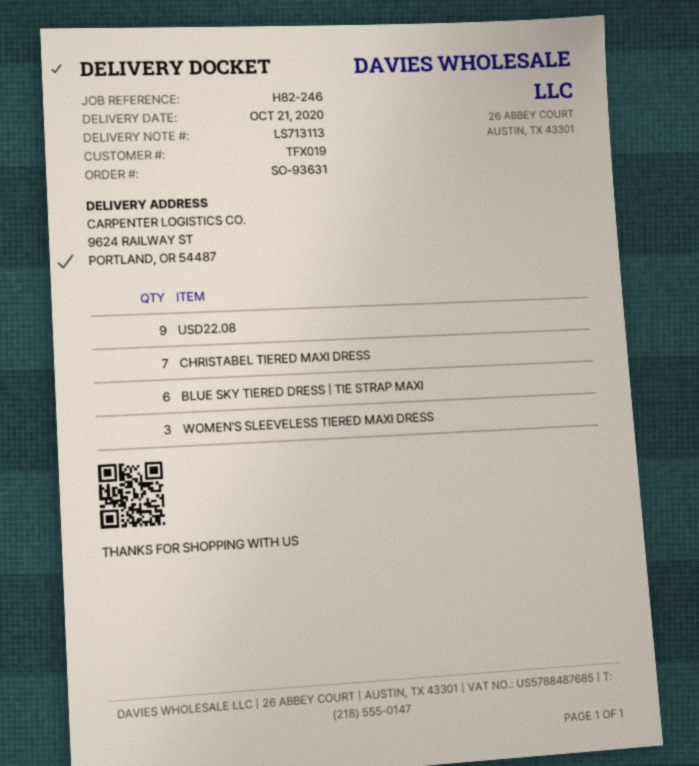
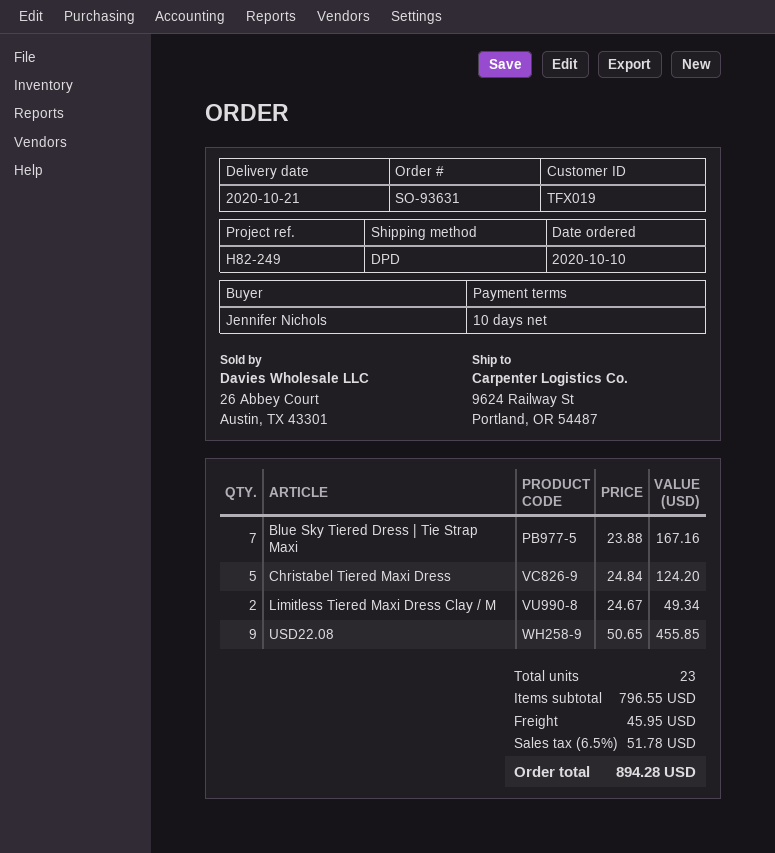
reference: H82-246 -> H82-249
CHRISTABEL TIERED MAXI DRESS: 7 -> 5
BLUE SKY TIERED DRESS | TIE STRAP MAXI: 6 -> 7
WOMEN'S SLEEVELESS TIERED MAXI DRESS: 3 -> none
Limitless Tiered Maxi Dress Clay / M: none -> 2

